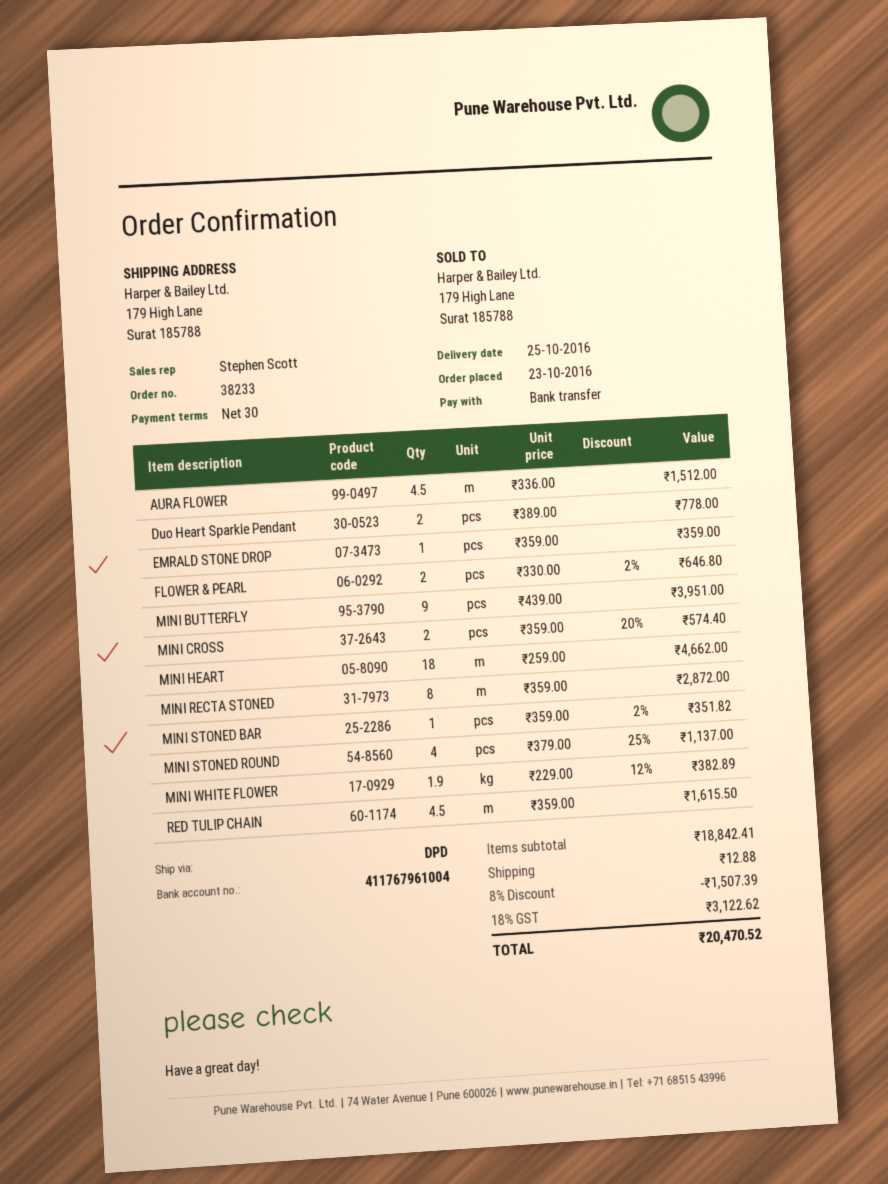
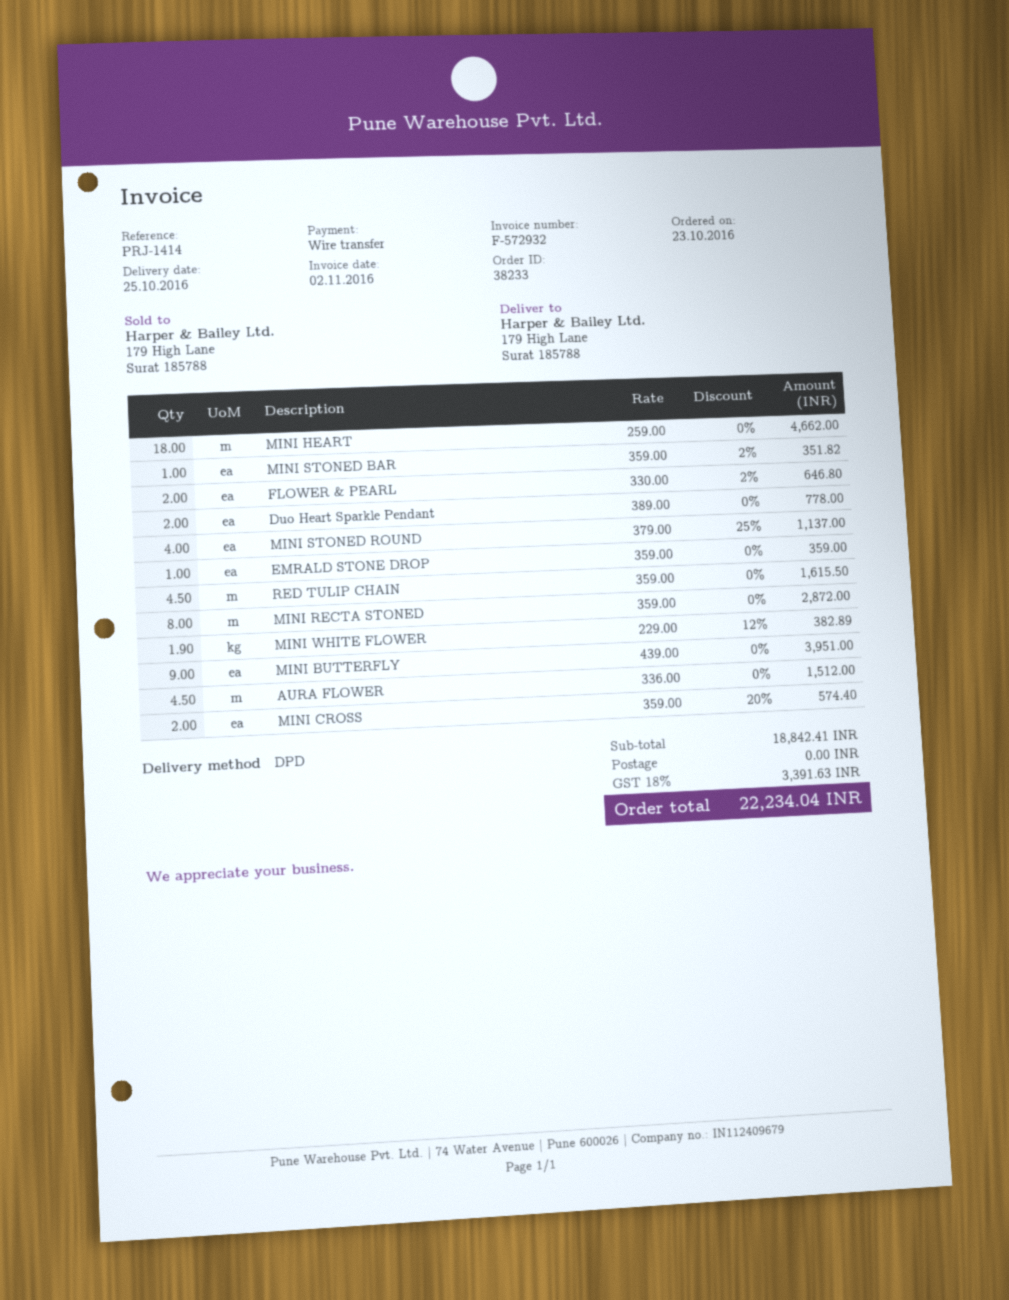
discount: 8% = 1507.39 -> none
shipping: 12.88 -> 0.00
tax: 18% = 3122.62 -> 18% = 3391.63
total: 20470.52 -> 22234.04

